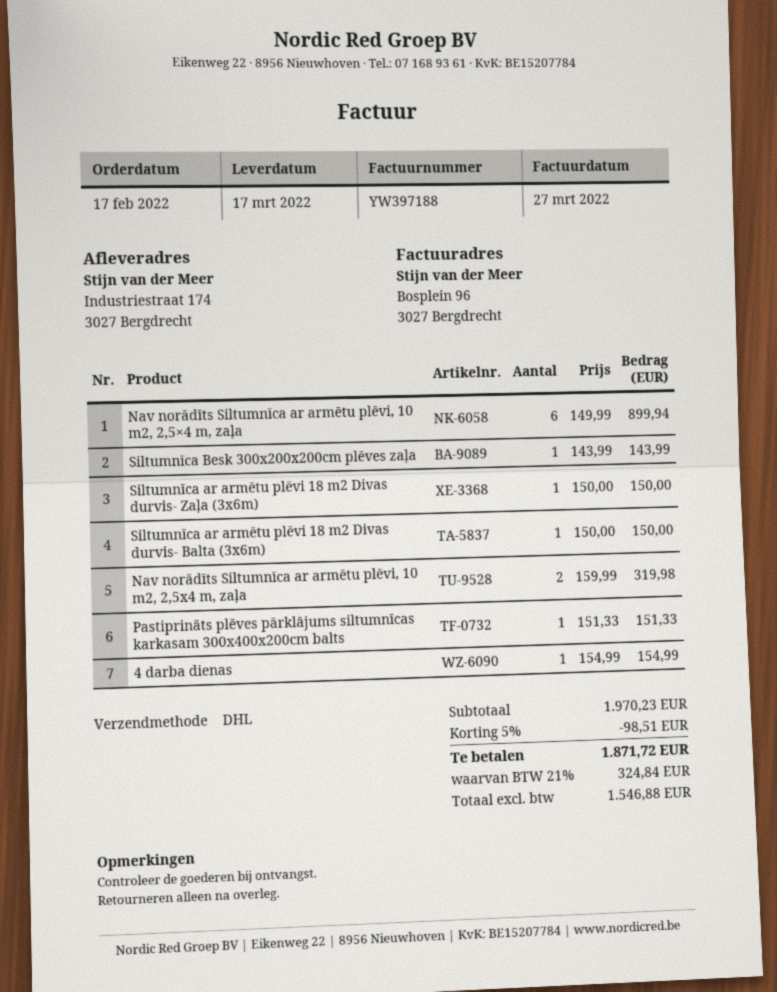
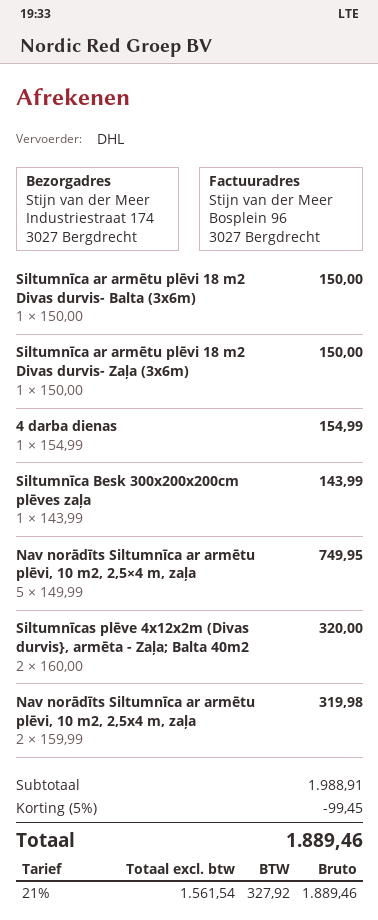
Nav norādīts Siltumnīca ar armētu plēvi, 10 m2, 2,5×4 m, zaļa: 6 x 149.99 = 899.94 -> 5 x 149.99 = 749.95
Pastiprināts plēves pārklājums siltumnīcas karkasam 300x400x200cm balts: 1 x 151.33 = 151.33 -> none
Siltumnīcas plēve 4x12x2m (Divas durvis}, armēta - Zaļa; Balta 40m2: none -> 2 x 160.00 = 320.00
subtotal: 1970.23 -> 1988.91
discount: 5% = 98.51 -> 5% = 99.45
net: 1546.88 -> 1561.54
tax: 21% = 324.84 -> 21% = 327.92
total: 1871.72 -> 1889.46

